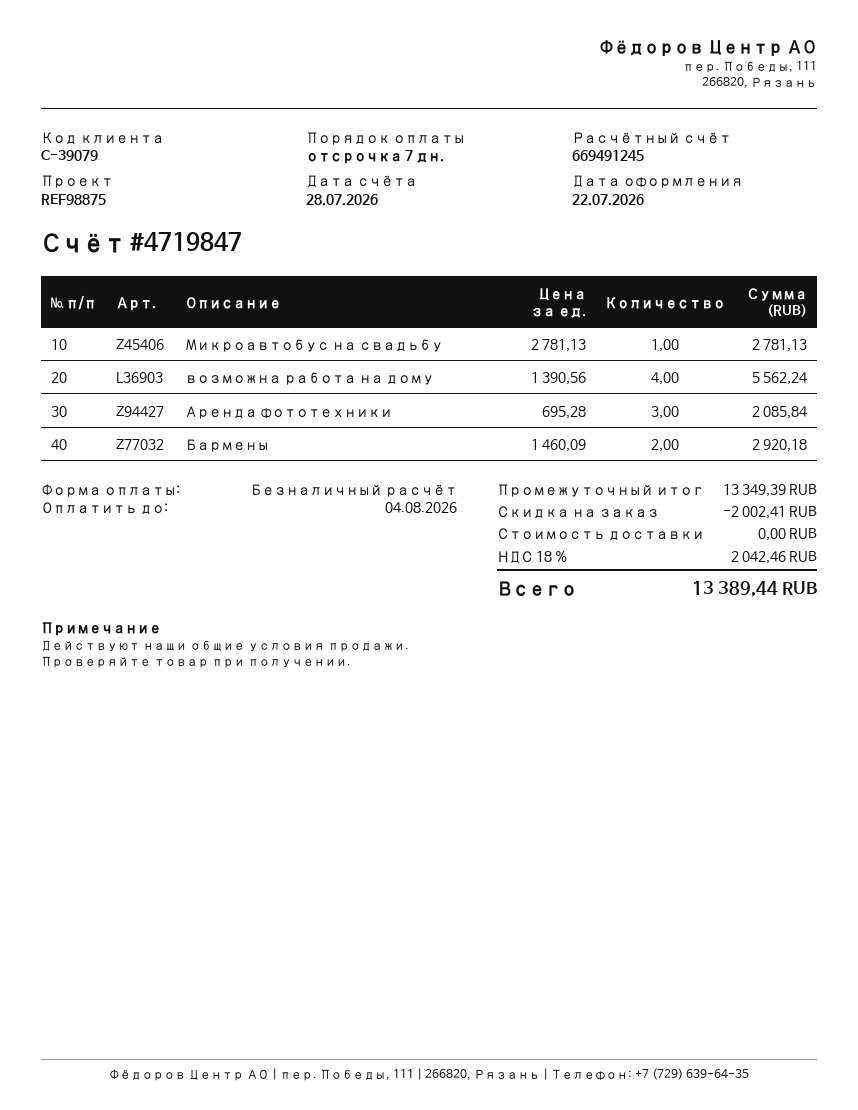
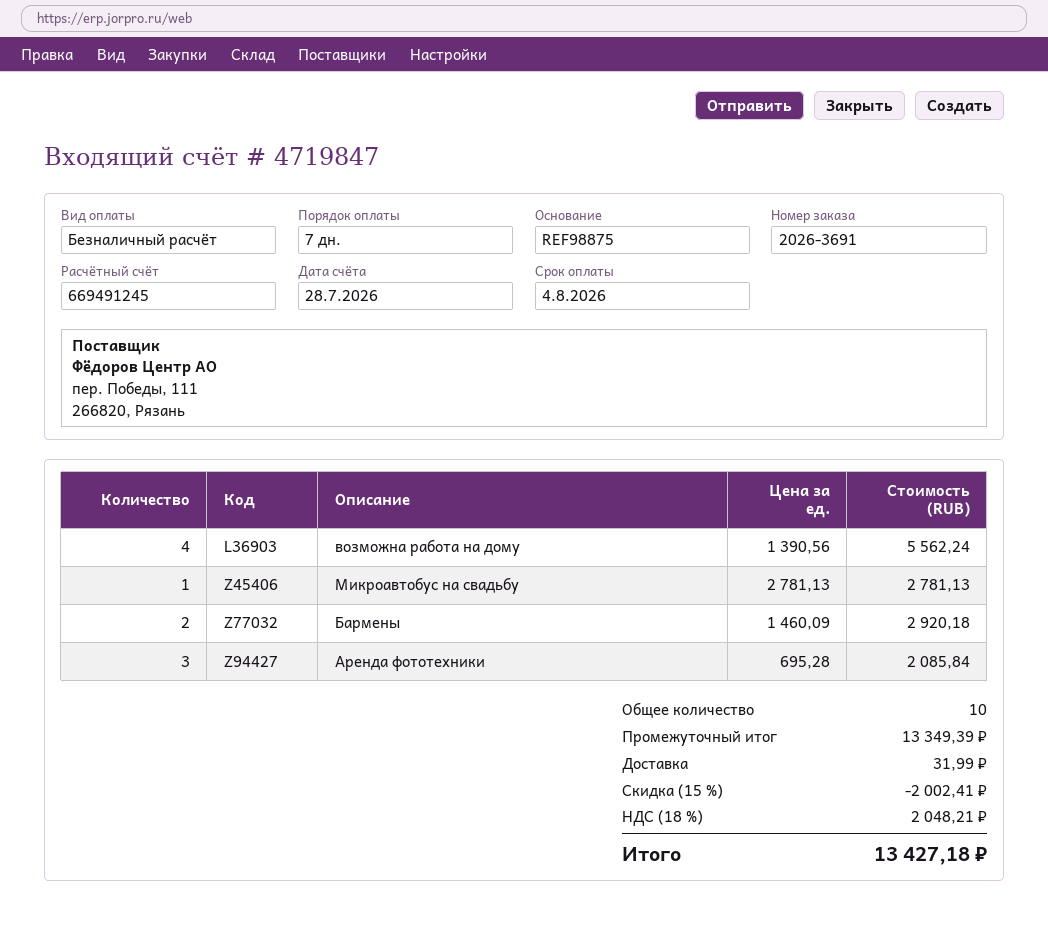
shipping: 0.00 -> 31.99
tax: 18% = 2042.46 -> 18% = 2048.21
total: 13389.44 -> 13427.18

